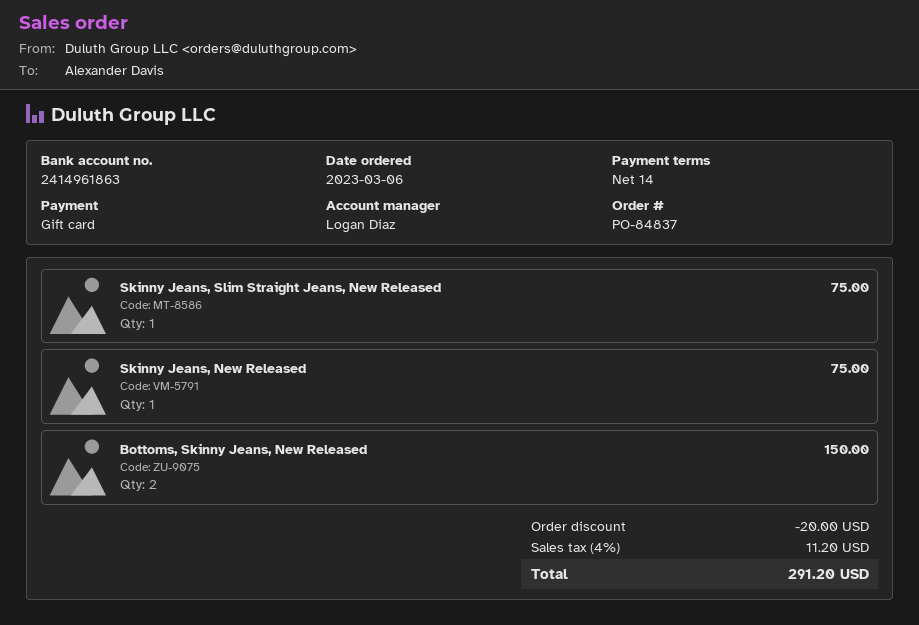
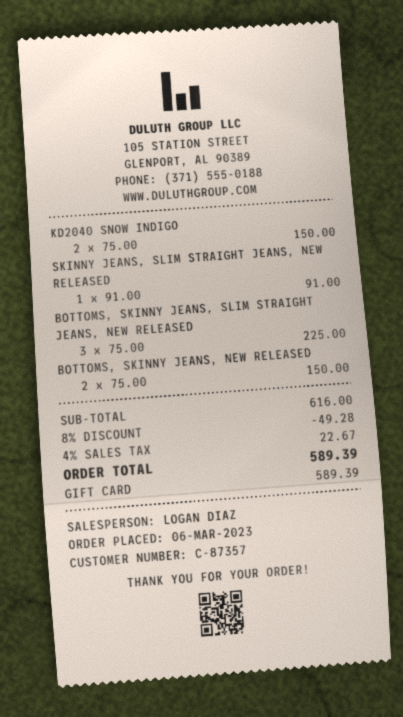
Skinny Jeans, Slim Straight Jeans, New Released: 1 for 75.00 -> 1 for 91.00
Skinny Jeans, New Released: 1 for 75.00 -> none
KD2040 SNOW INDIGO: none -> 2 for 150.00
BOTTOMS, SKINNY JEANS, SLIM STRAIGHT JEANS, NEW RELEASED: none -> 3 for 225.00
discount: 20.00 -> 49.28
tax: 4% = 11.20 -> 4% = 22.67
total: 291.20 -> 589.39

